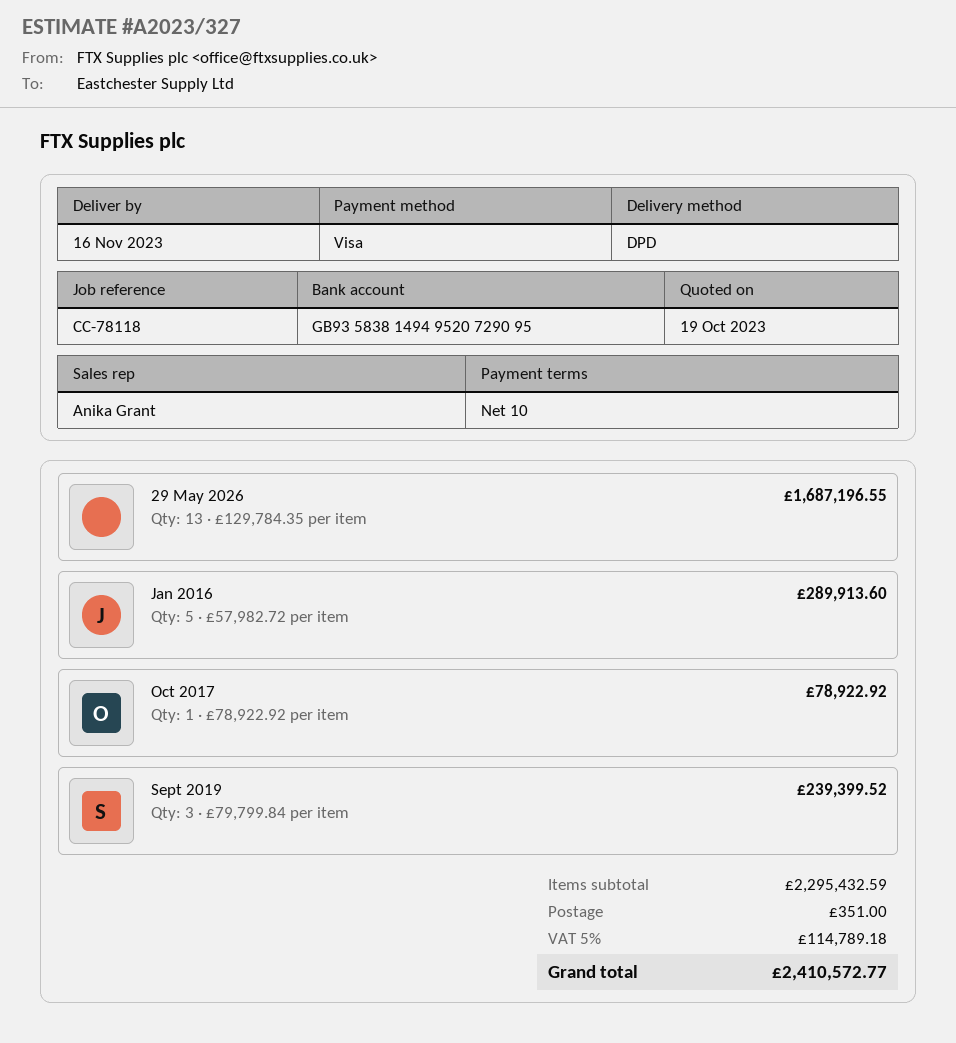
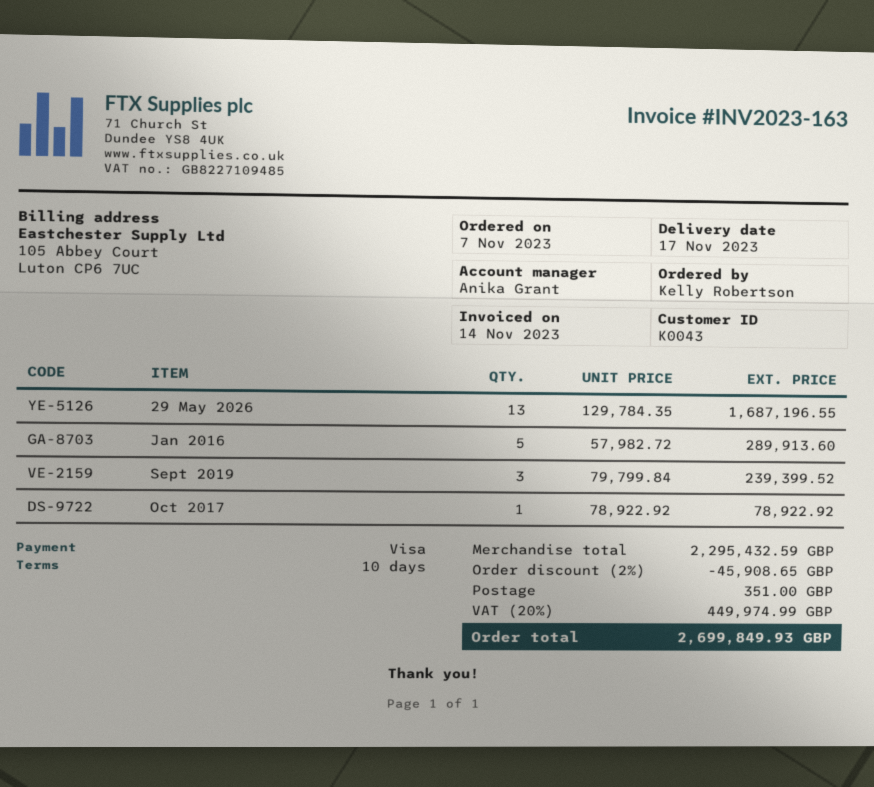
delivery date: 2023-11-16 -> 2023-11-17
discount: none -> 2% = 45908.65
tax: 5% = 114789.18 -> 20% = 449974.99
total: 2410572.77 -> 2699849.93

